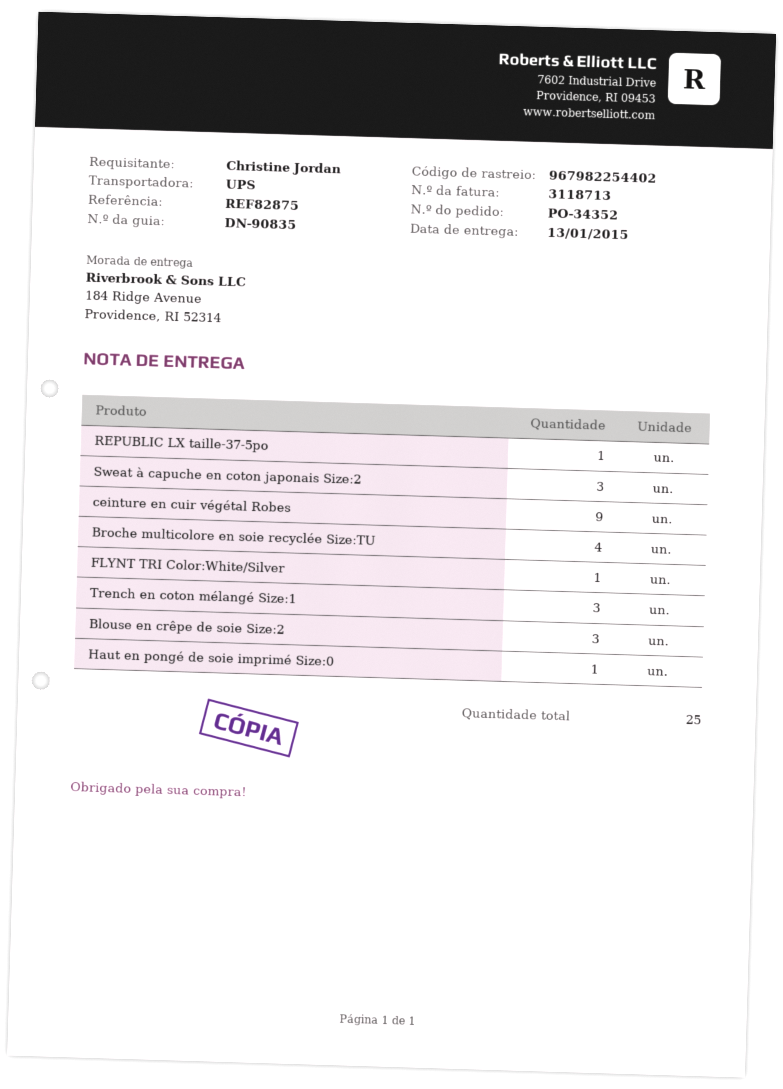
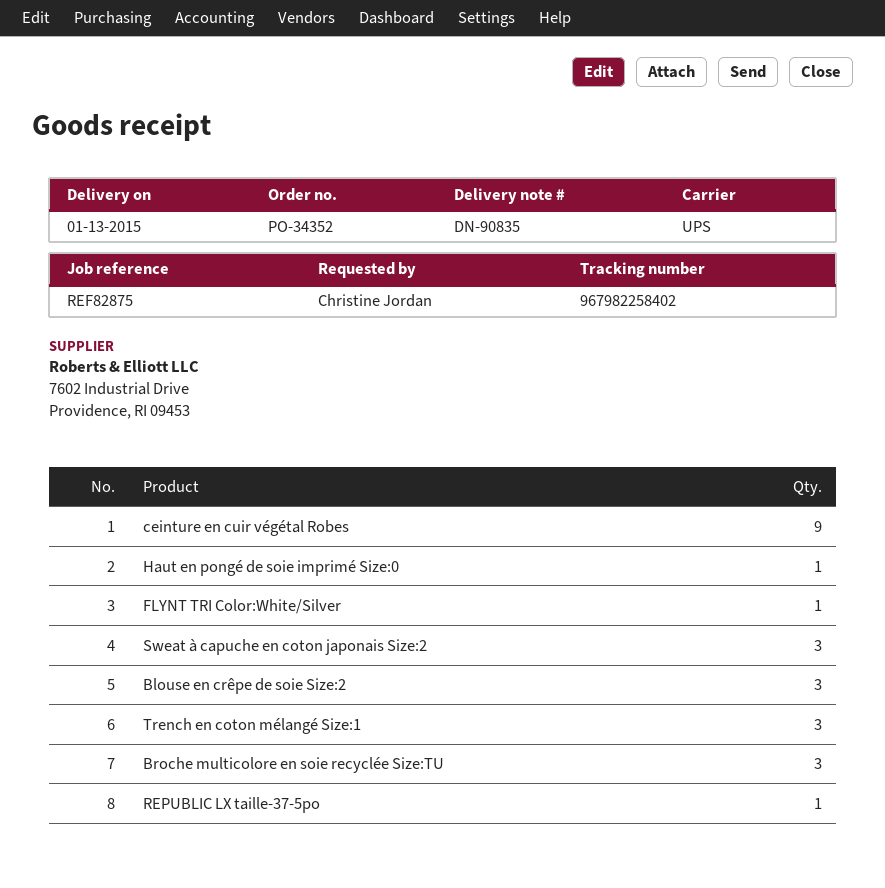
tracking number: 967982254402 -> 967982258402
Broche multicolore en soie recyclée Size:TU: 4 -> 3

